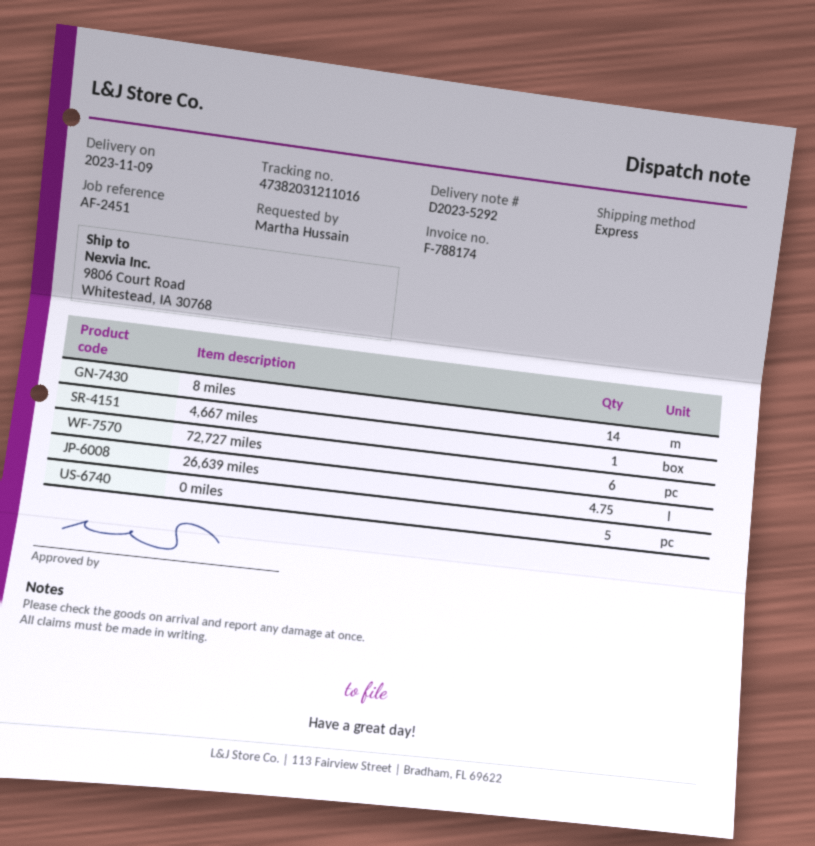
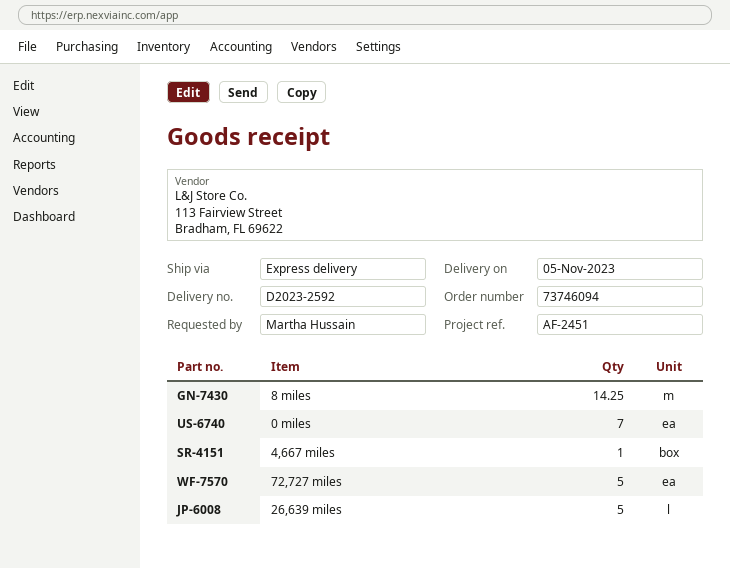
delivery note number: D2023-5292 -> D2023-2592
delivery date: 2023-11-09 -> 2023-11-05
8 miles: 14 -> 14.25
72,727 miles: 6 -> 5
26,639 miles: 4.75 -> 5
0 miles: 5 -> 7

